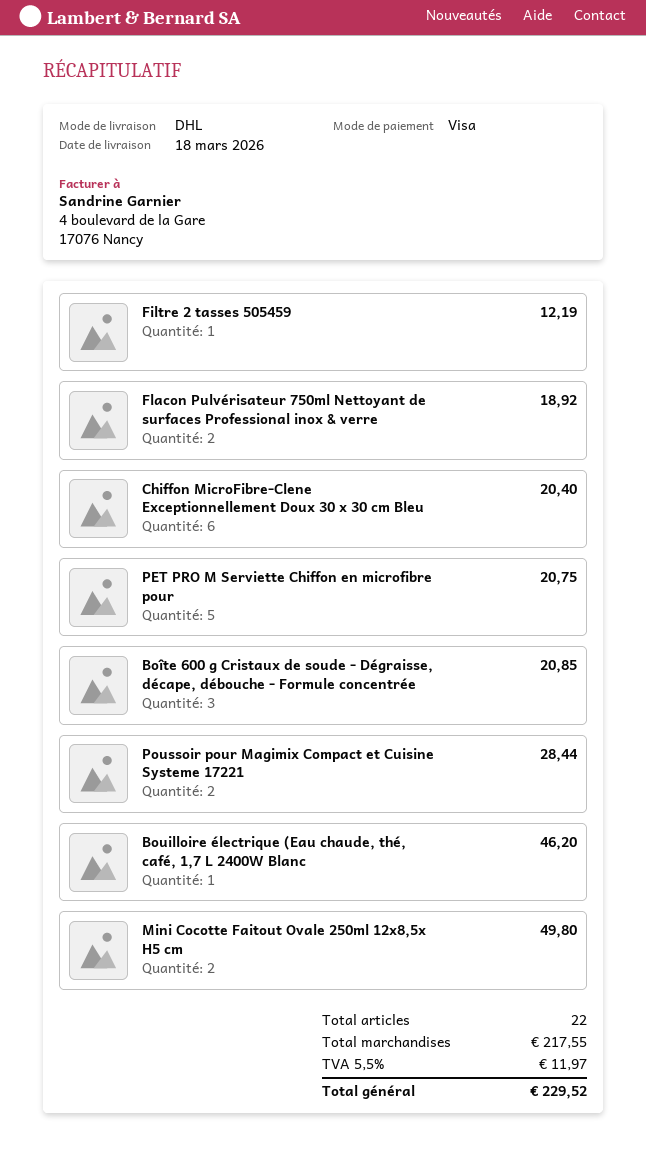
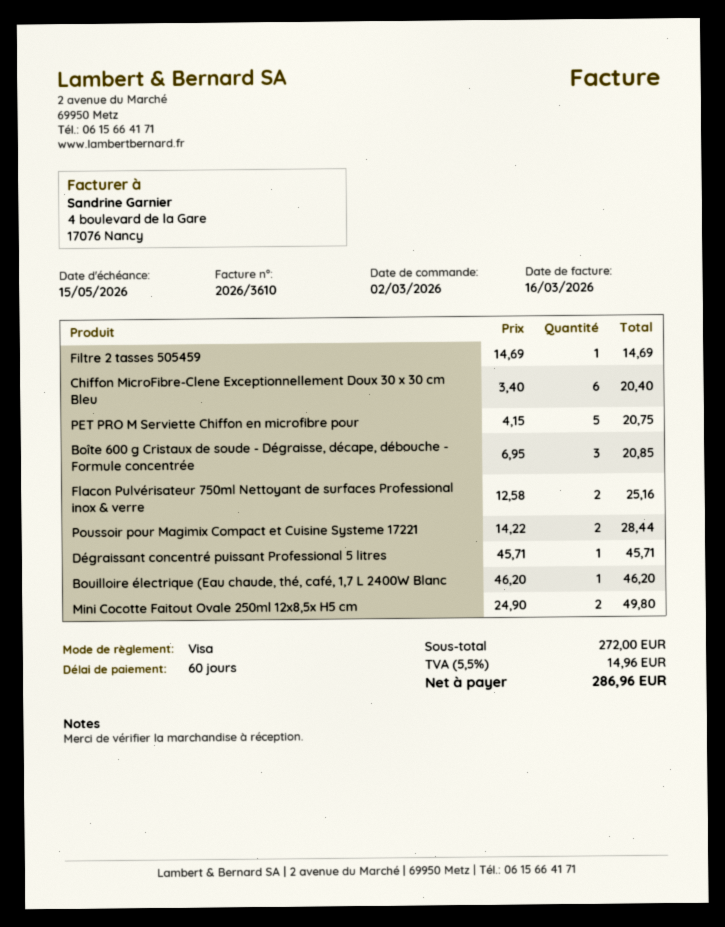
Filtre 2 tasses 505459: 1 for 12.19 -> 1 for 14.69
Flacon Pulvérisateur 750ml Nettoyant de surfaces Professional inox & verre: 2 for 18.92 -> 2 for 25.16
Dégraissant concentré puissant Professional 5 litres: none -> 1 for 45.71
subtotal: 217.55 -> 272.00
tax: 5.5% = 11.97 -> 5.5% = 14.96
total: 229.52 -> 286.96

